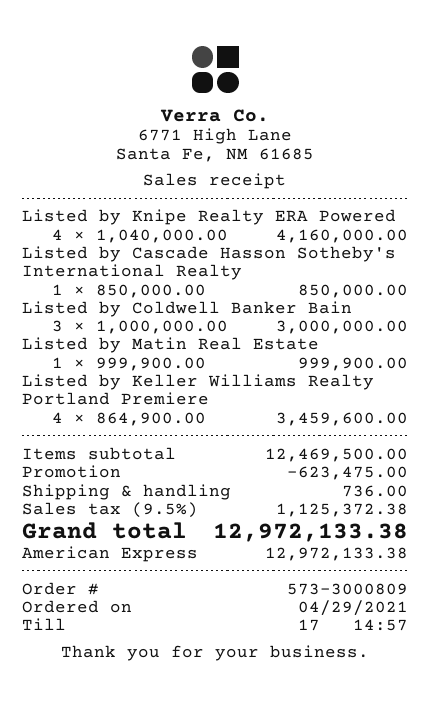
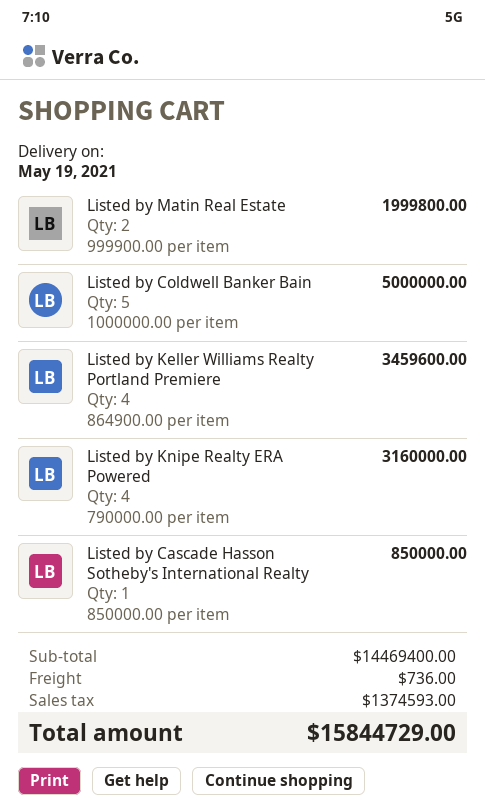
Listed by Knipe Realty ERA Powered: 4 x 1040000.00 = 4160000.00 -> 4 x 790000.00 = 3160000.00
Listed by Coldwell Banker Bain: 3 x 1000000.00 = 3000000.00 -> 5 x 1000000.00 = 5000000.00
Listed by Matin Real Estate: 1 x 999900.00 = 999900.00 -> 2 x 999900.00 = 1999800.00
subtotal: 12469500.00 -> 14469400.00
discount: 623475.00 -> none
tax: 1125372.38 -> 1374593.00
total: 12972133.38 -> 15844729.00

